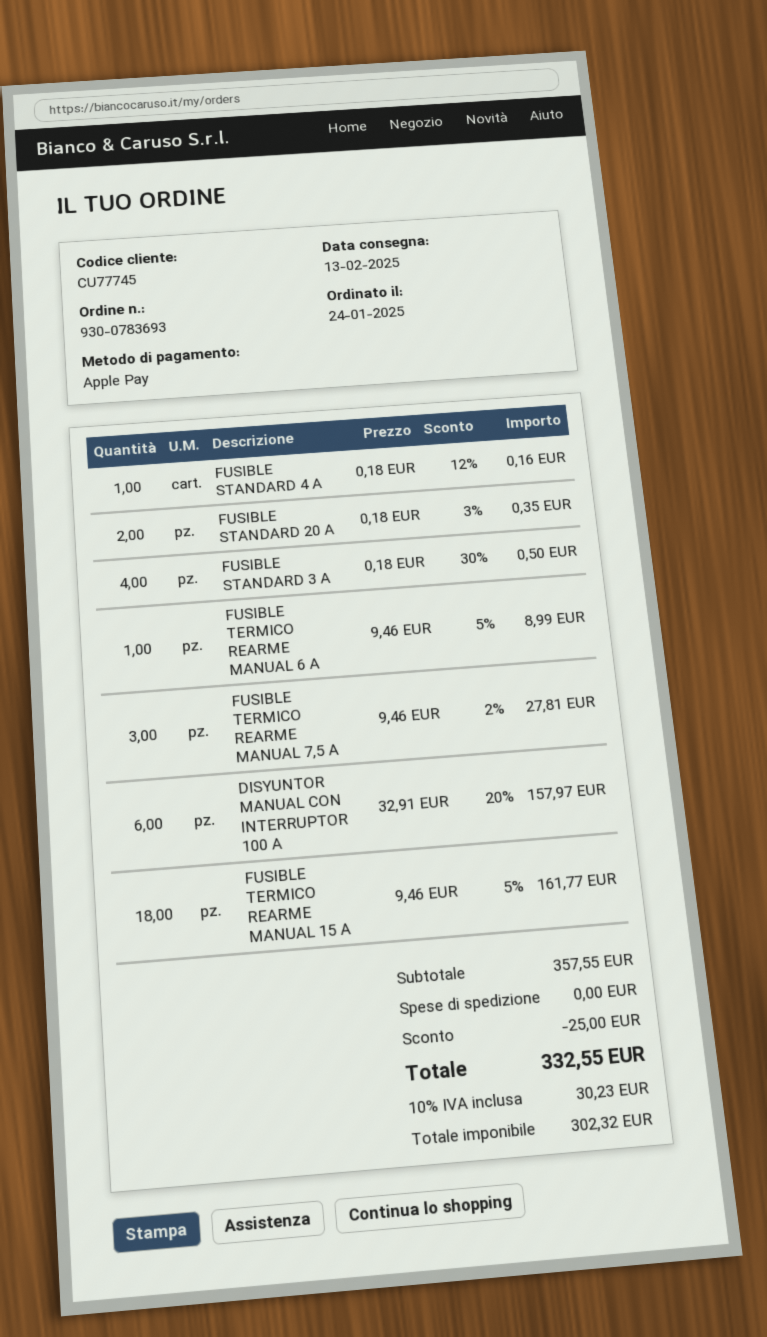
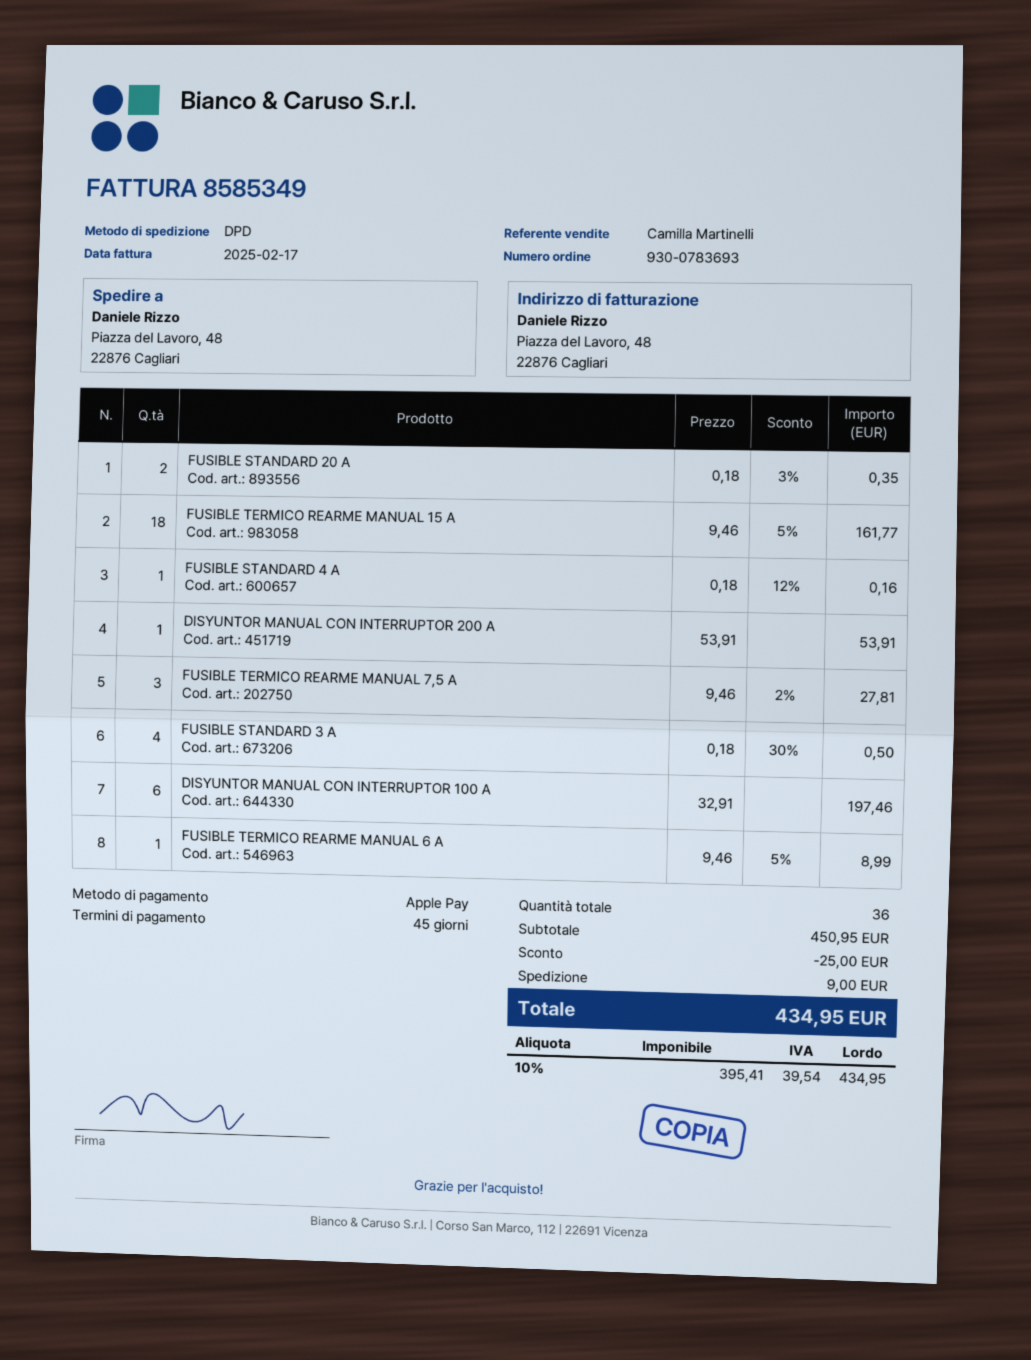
DISYUNTOR MANUAL CON INTERRUPTOR 100 A: 6 x 32.91 - 20% = 157.97 -> 6 x 32.91 = 197.46
DISYUNTOR MANUAL CON INTERRUPTOR 200 A: none -> 1 x 53.91 = 53.91
subtotal: 357.55 -> 450.95
shipping: 0.00 -> 9.00
net: 302.32 -> 395.41
tax: 10% = 30.23 -> 10% = 39.54
total: 332.55 -> 434.95

